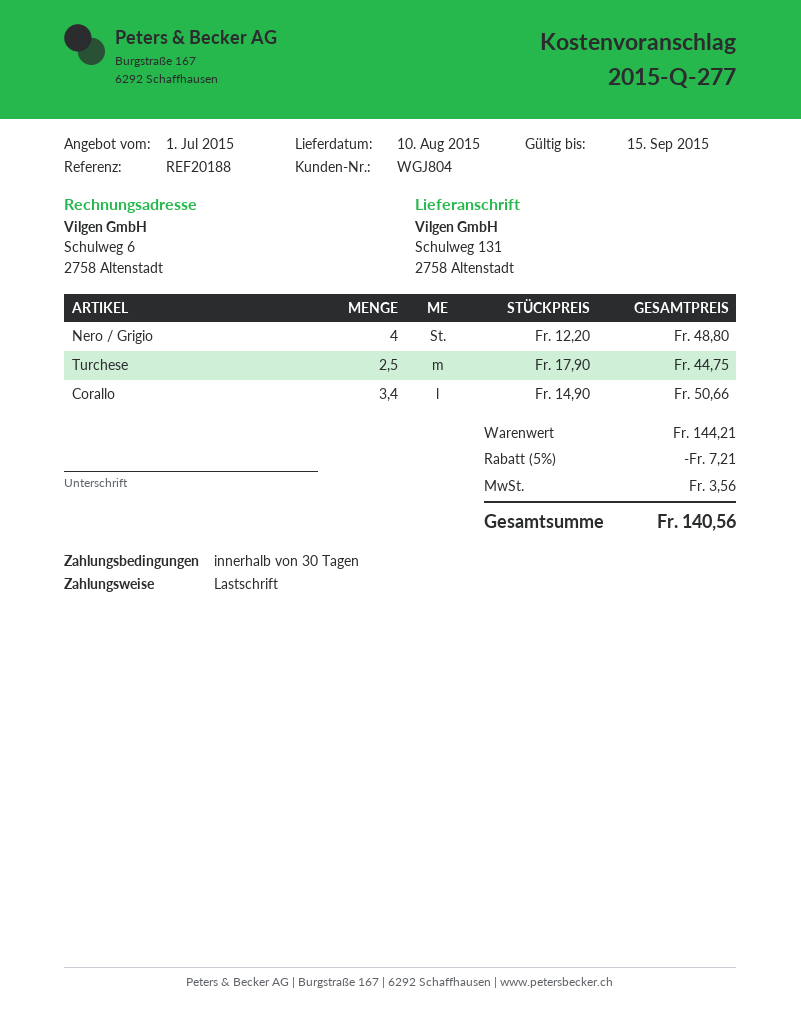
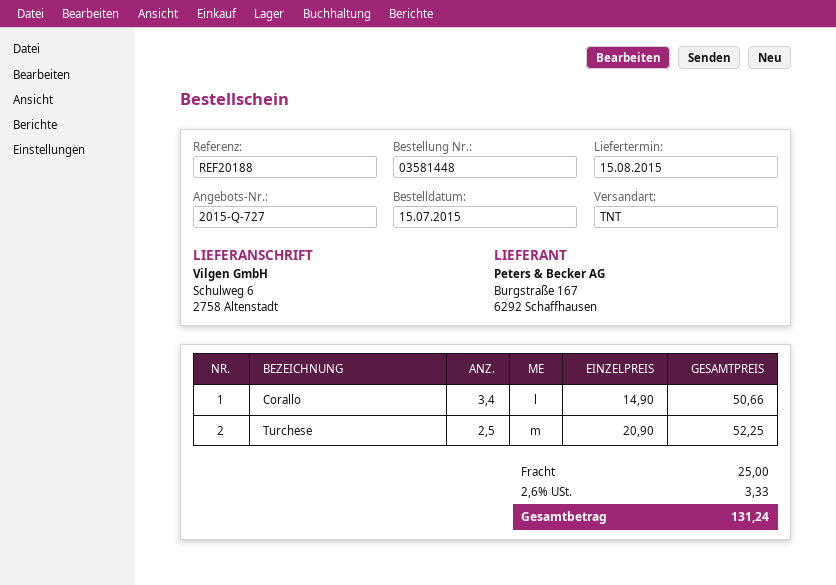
quote number: 2015-Q-277 -> 2015-Q-727
delivery date: 2015-08-10 -> 2015-08-15
ship to: Schulweg 131, 2758 Altenstadt -> Schulweg 6, 2758 Altenstadt
Nero / Grigio: 4 x 12.20 = 48.80 -> none
Turchese: 2.5 x 17.90 = 44.75 -> 2.5 x 20.90 = 52.25
discount: 5% = 7.21 -> none
shipping: none -> 25.00
tax: 3.56 -> 3.33
total: 140.56 -> 131.24

